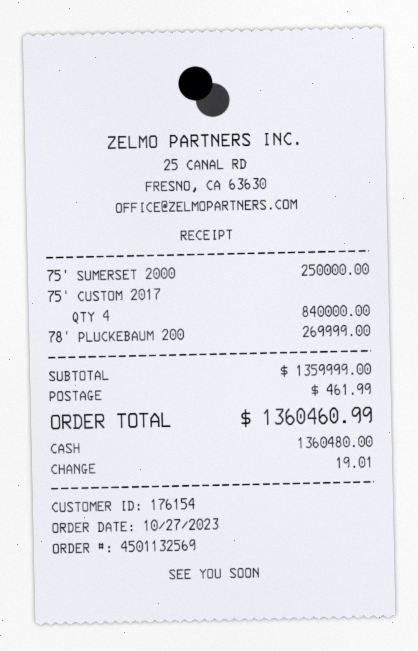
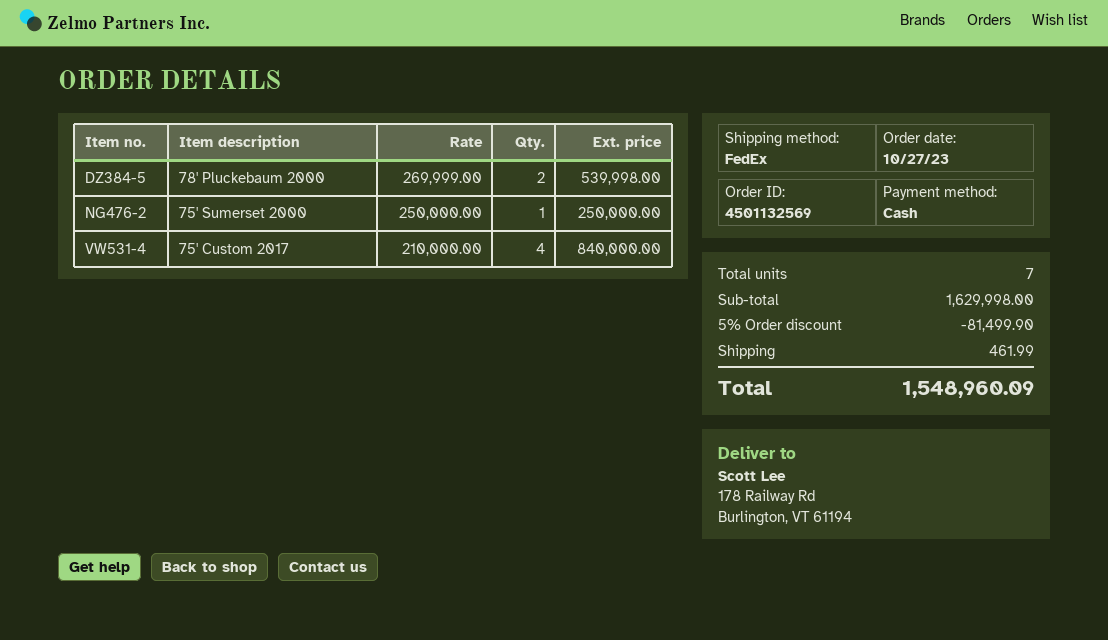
78' PLUCKEBAUM 200: 1 for 269999.00 -> 2 for 539998.00
subtotal: 1359999.00 -> 1629998.00
discount: none -> 5% = 81499.90
total: 1360460.99 -> 1548960.09

